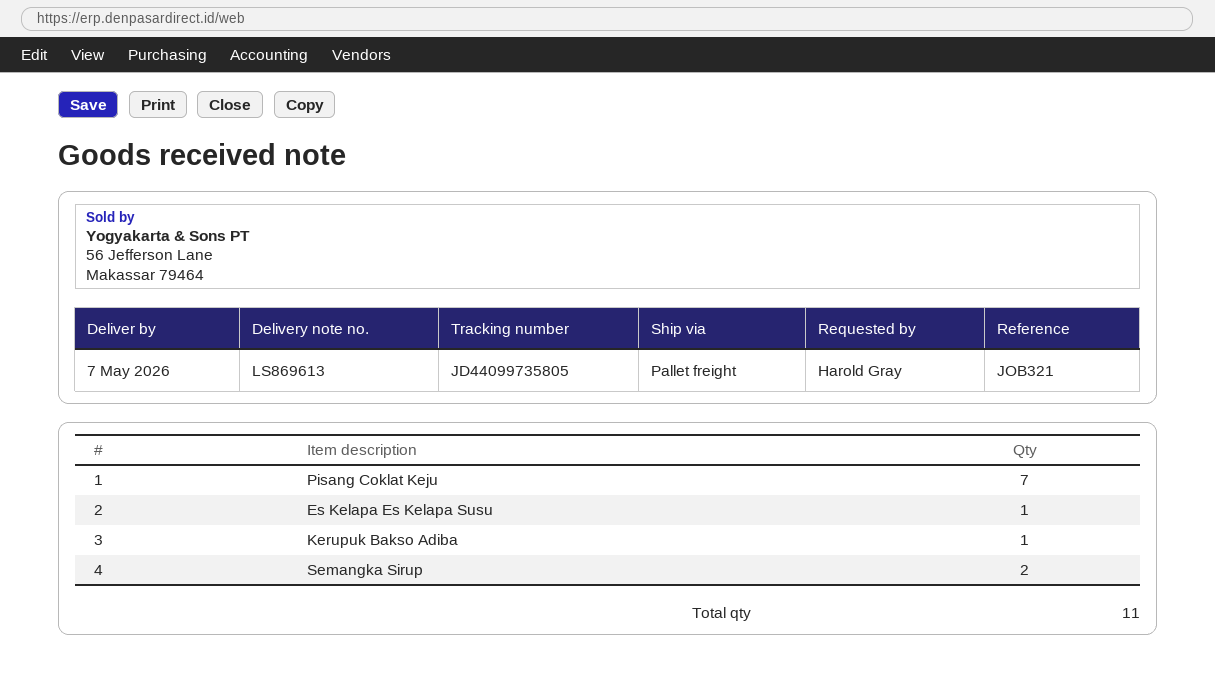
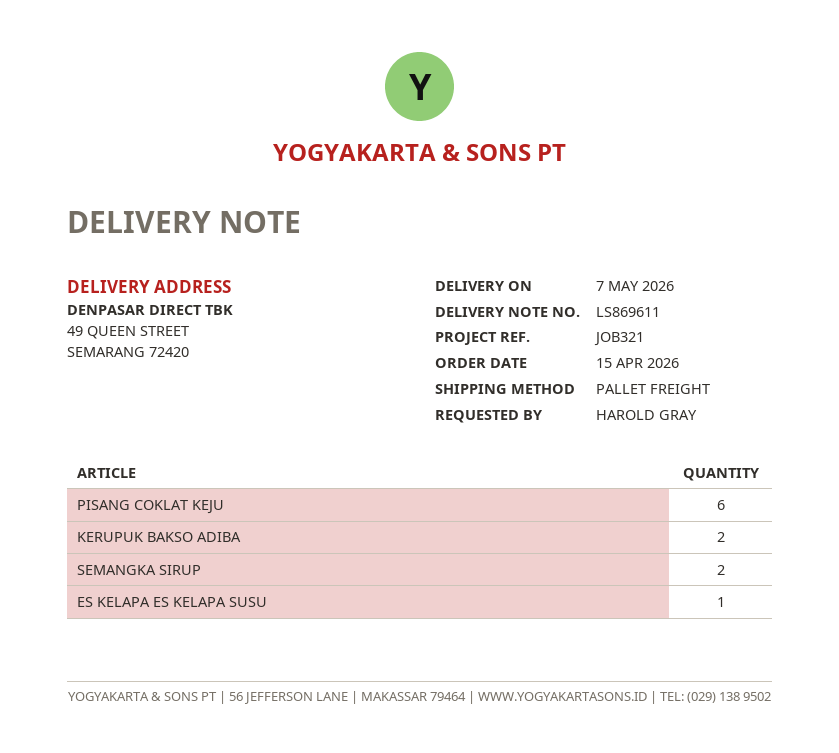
delivery note number: LS869613 -> LS869611
Pisang Coklat Keju: 7 -> 6
Kerupuk Bakso Adiba: 1 -> 2

